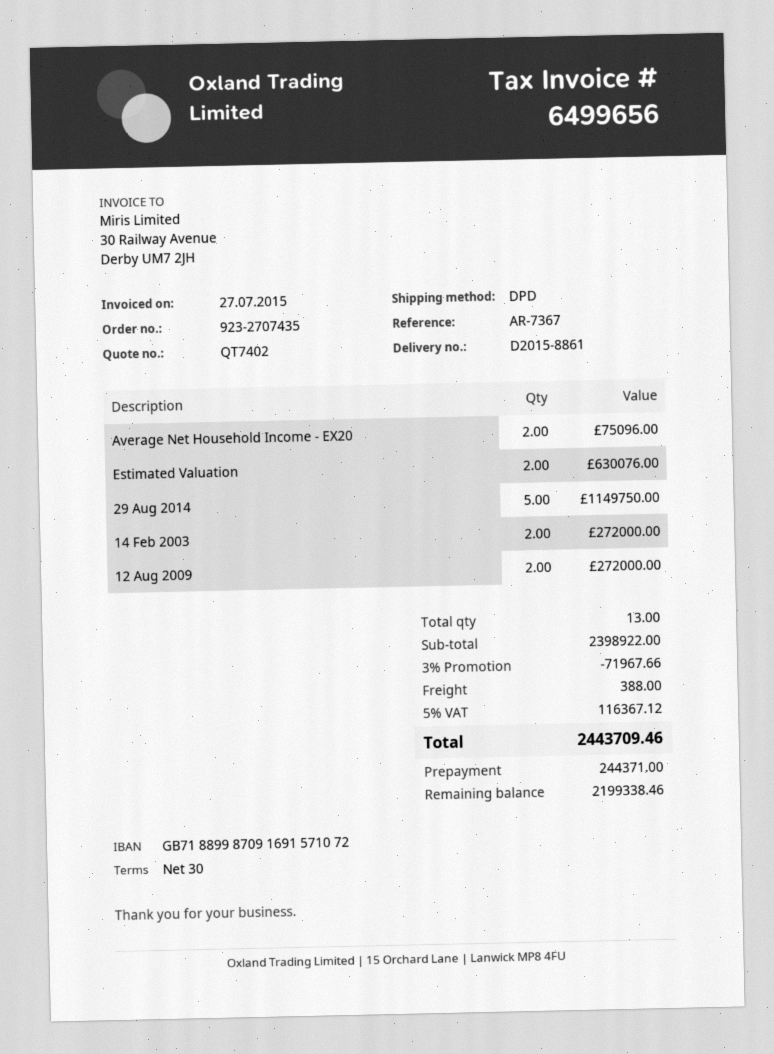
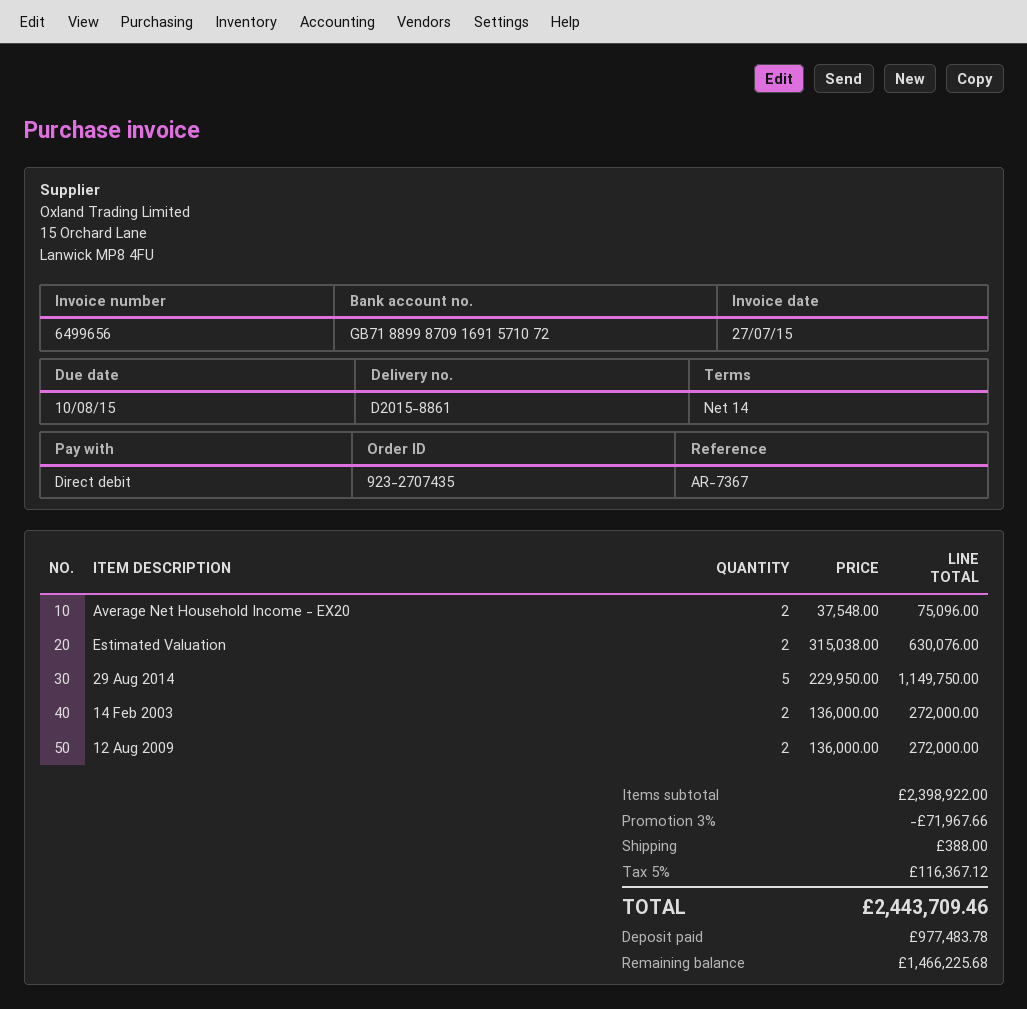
payment terms: 30 days -> 14 days
deposit: 244371.00 -> 977483.78
balance: 2199338.46 -> 1466225.68

